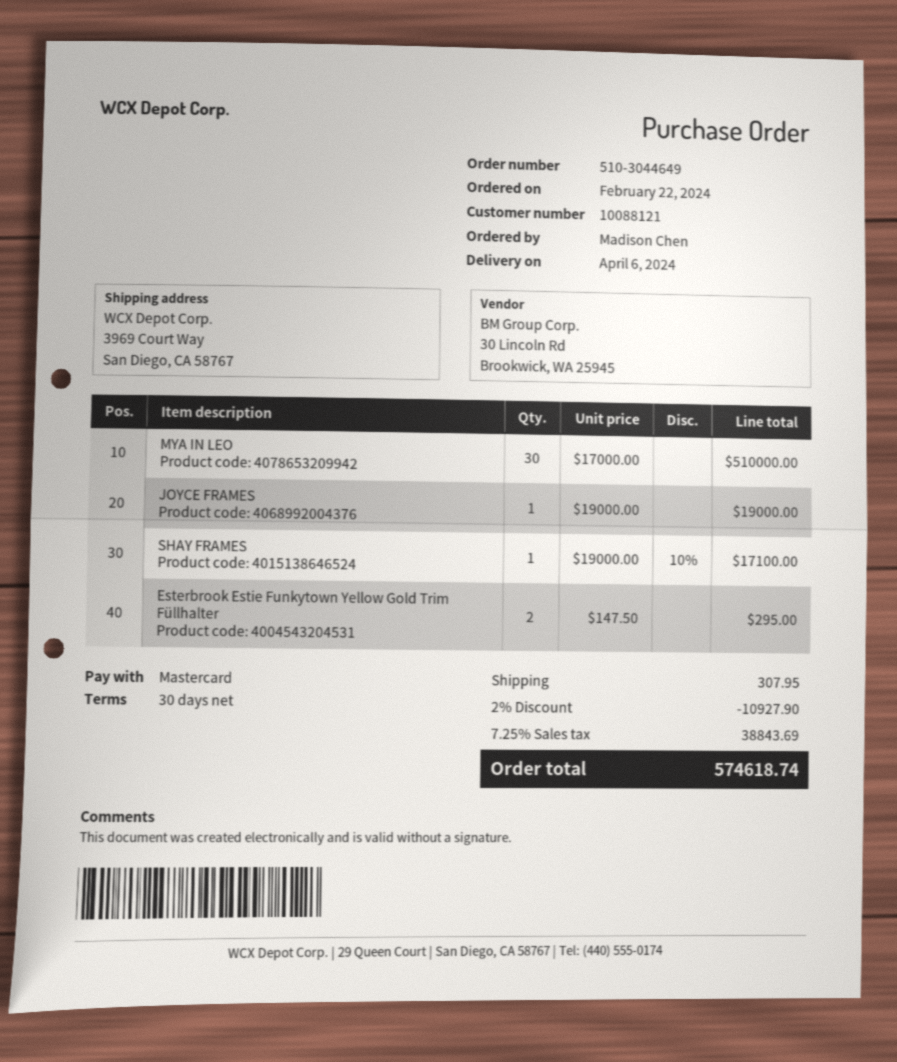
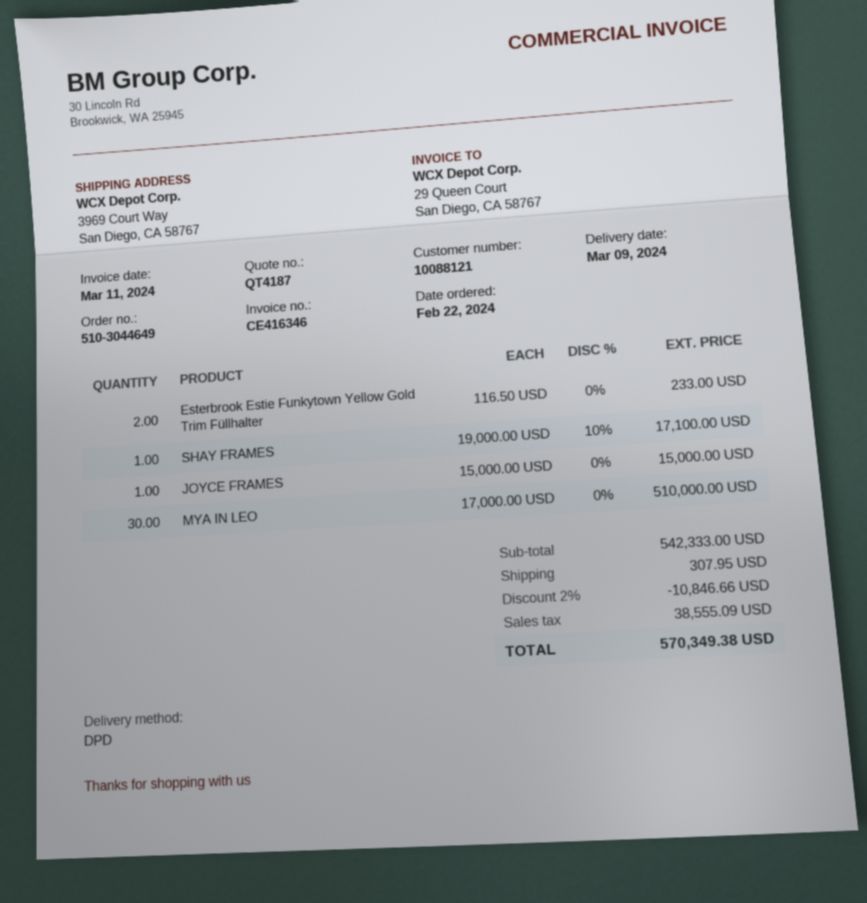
delivery date: 2024-04-06 -> 2024-03-09
JOYCE FRAMES: 1 x 19000.00 = 19000.00 -> 1 x 15000.00 = 15000.00
Esterbrook Estie Funkytown Yellow Gold Trim Füllhalter: 2 x 147.50 = 295.00 -> 2 x 116.50 = 233.00
discount: 2% = 10927.90 -> 2% = 10846.66
tax: 38843.69 -> 38555.09
total: 574618.74 -> 570349.38

